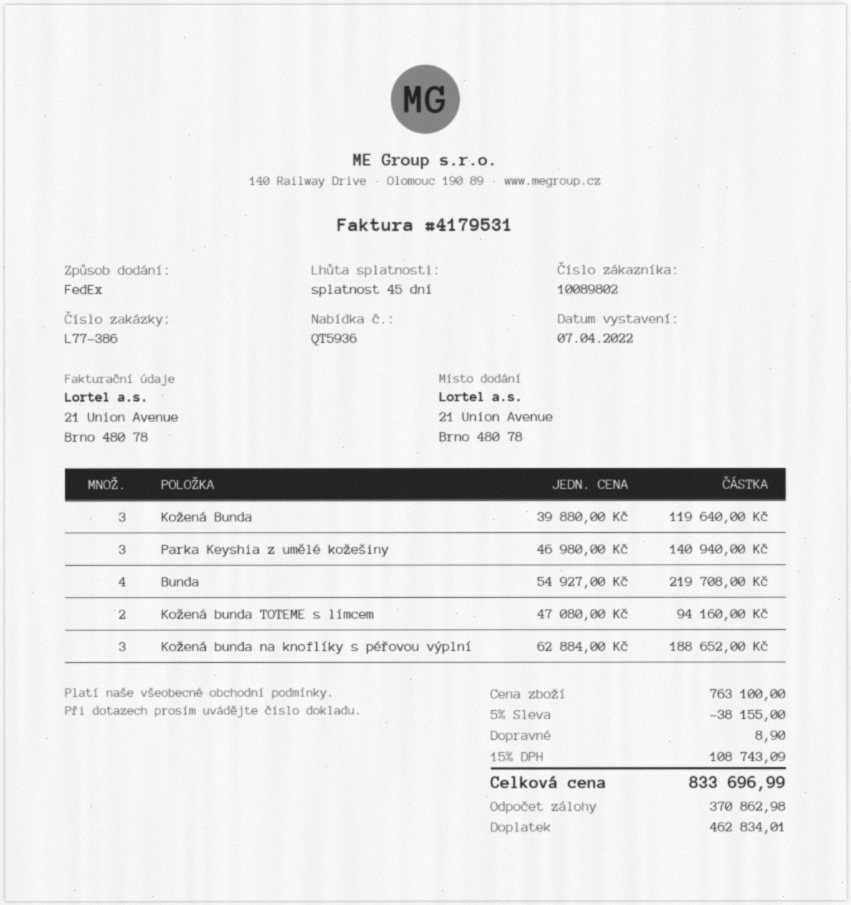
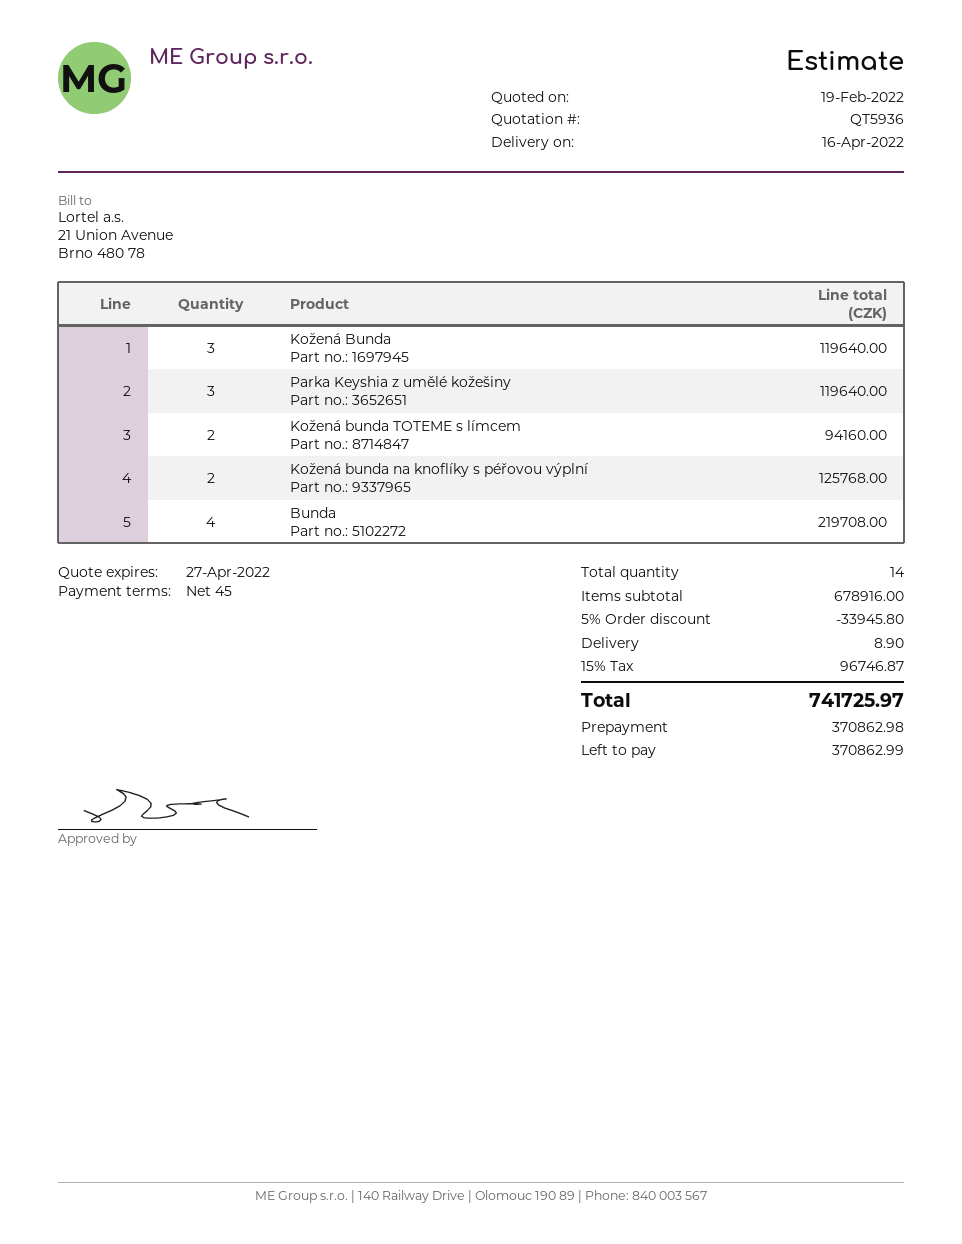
Parka Keyshia z umělé kožešiny: 3 for 140940.00 -> 3 for 119640.00
Kožená bunda na knoflíky s péřovou výplní: 3 for 188652.00 -> 2 for 125768.00
subtotal: 763100.00 -> 678916.00
discount: 5% = 38155.00 -> 5% = 33945.80
tax: 15% = 108743.09 -> 15% = 96746.87
total: 833696.99 -> 741725.97
balance: 462834.01 -> 370862.99

